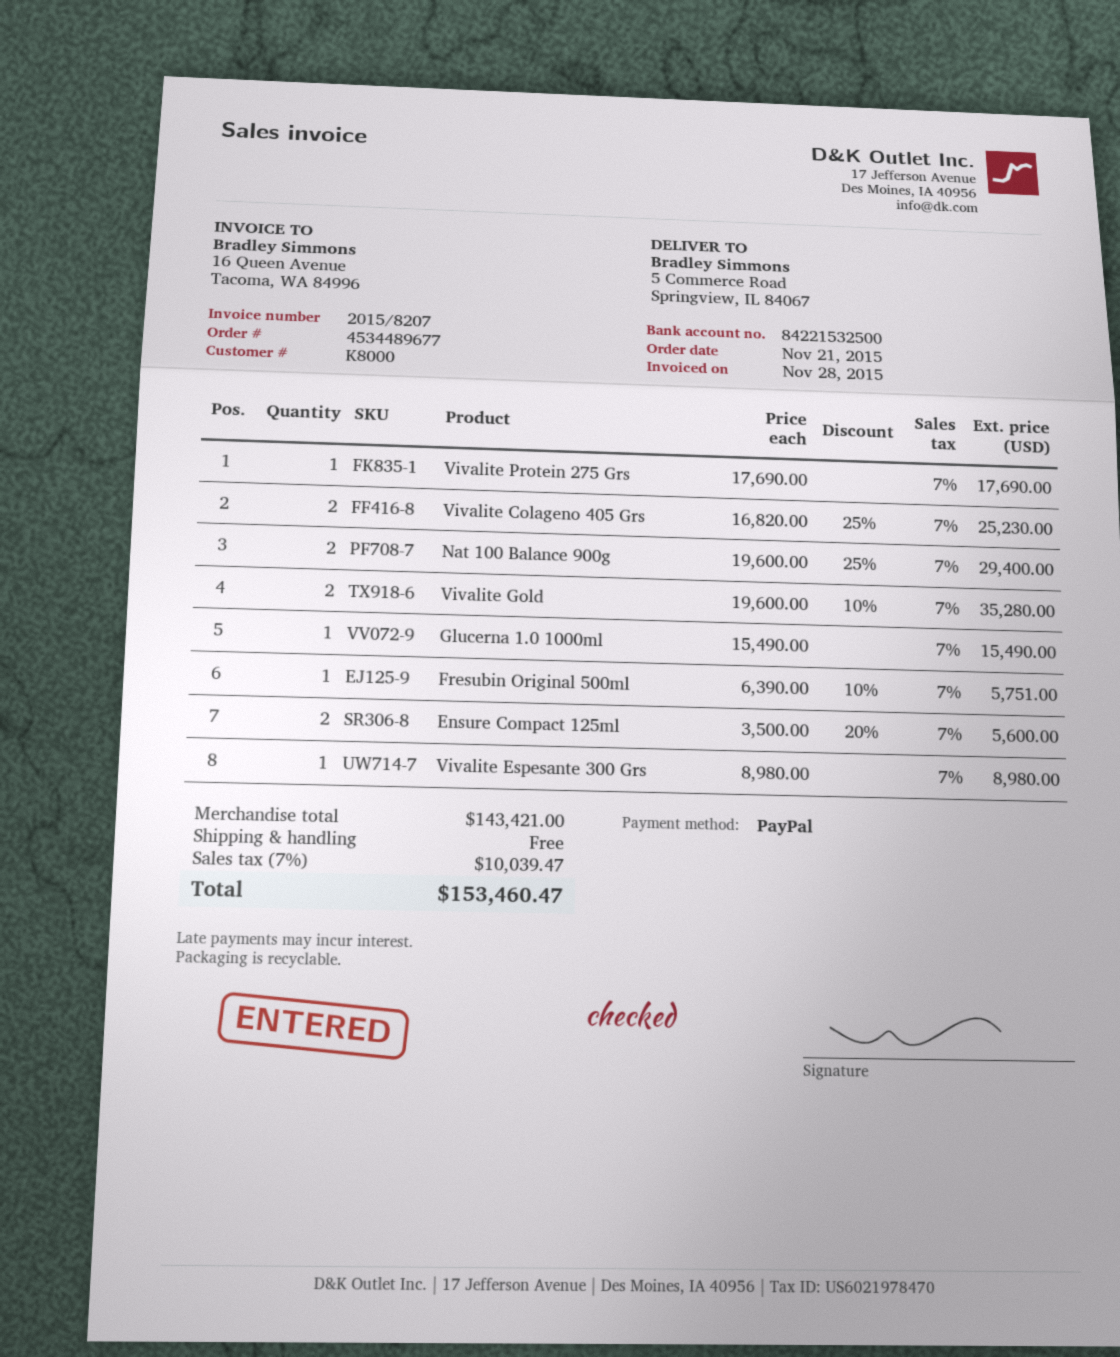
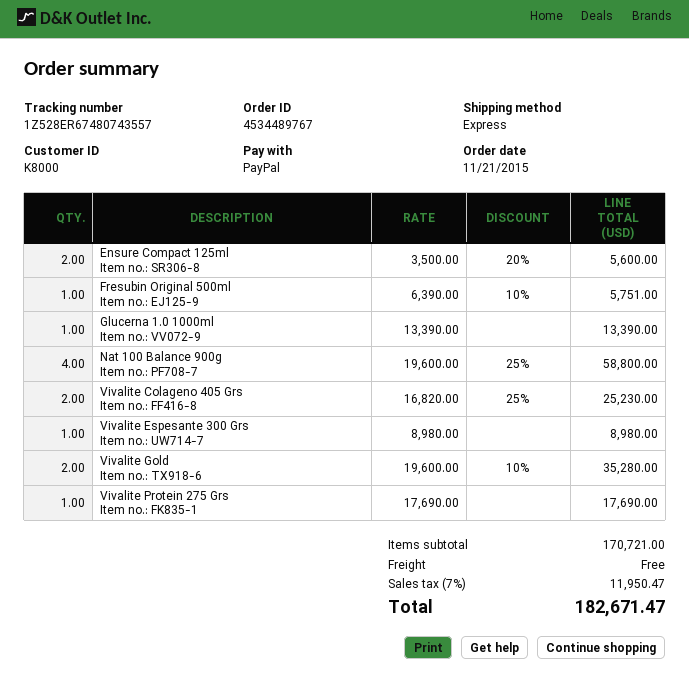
order number: 4534489677 -> 4534489767
Nat 100 Balance 900g: 2 x 19600.00 - 25% = 29400.00 -> 4 x 19600.00 - 25% = 58800.00
Glucerna 1.0 1000ml: 1 x 15490.00 = 15490.00 -> 1 x 13390.00 = 13390.00
subtotal: 143421.00 -> 170721.00
tax: 7% = 10039.47 -> 7% = 11950.47
total: 153460.47 -> 182671.47

